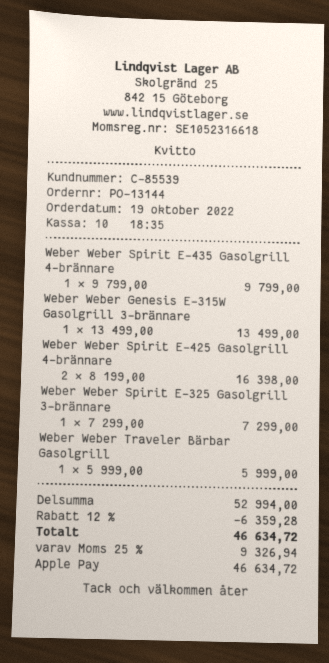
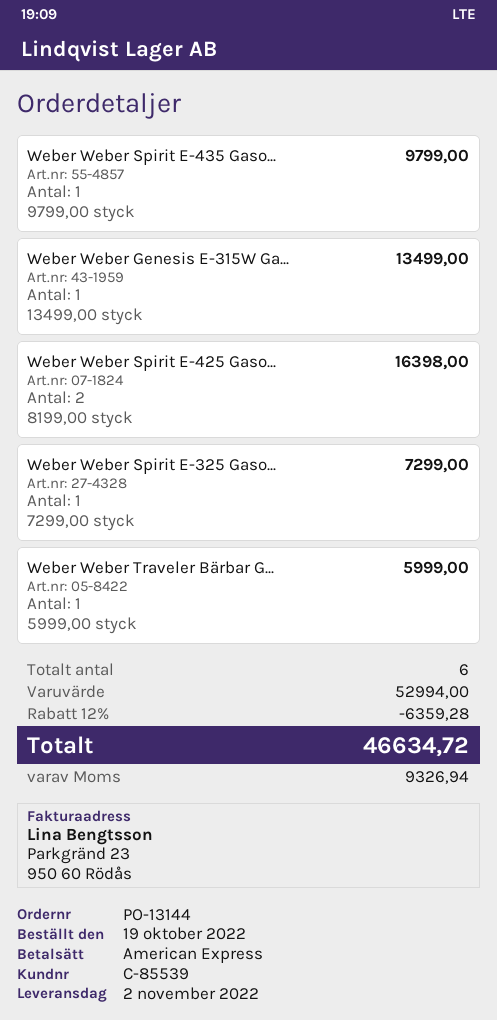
payment method: Apple Pay -> American Express

